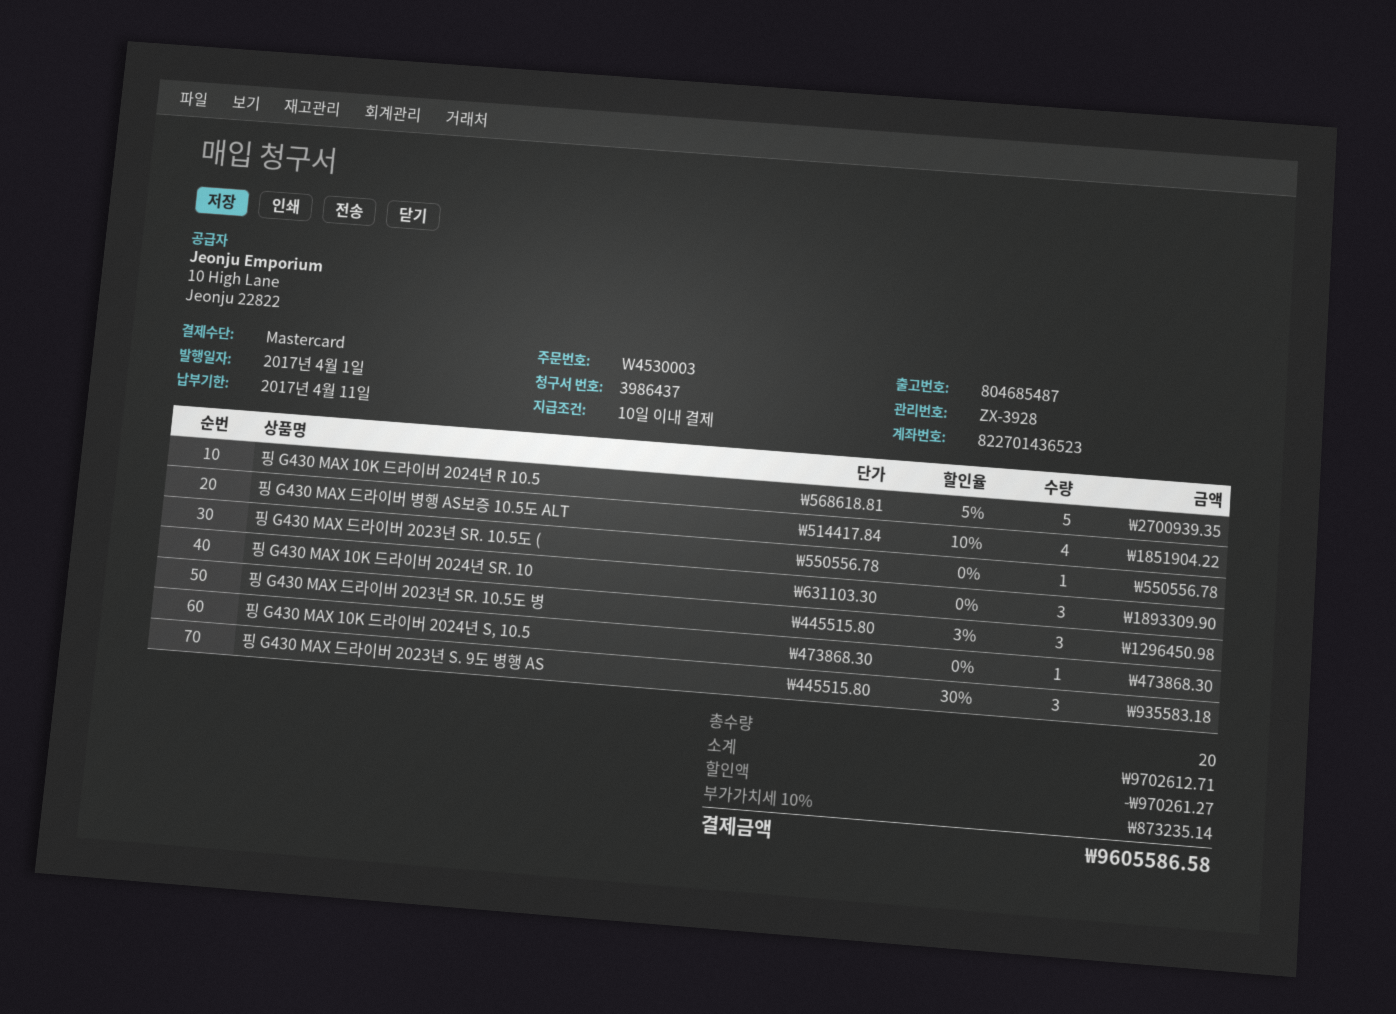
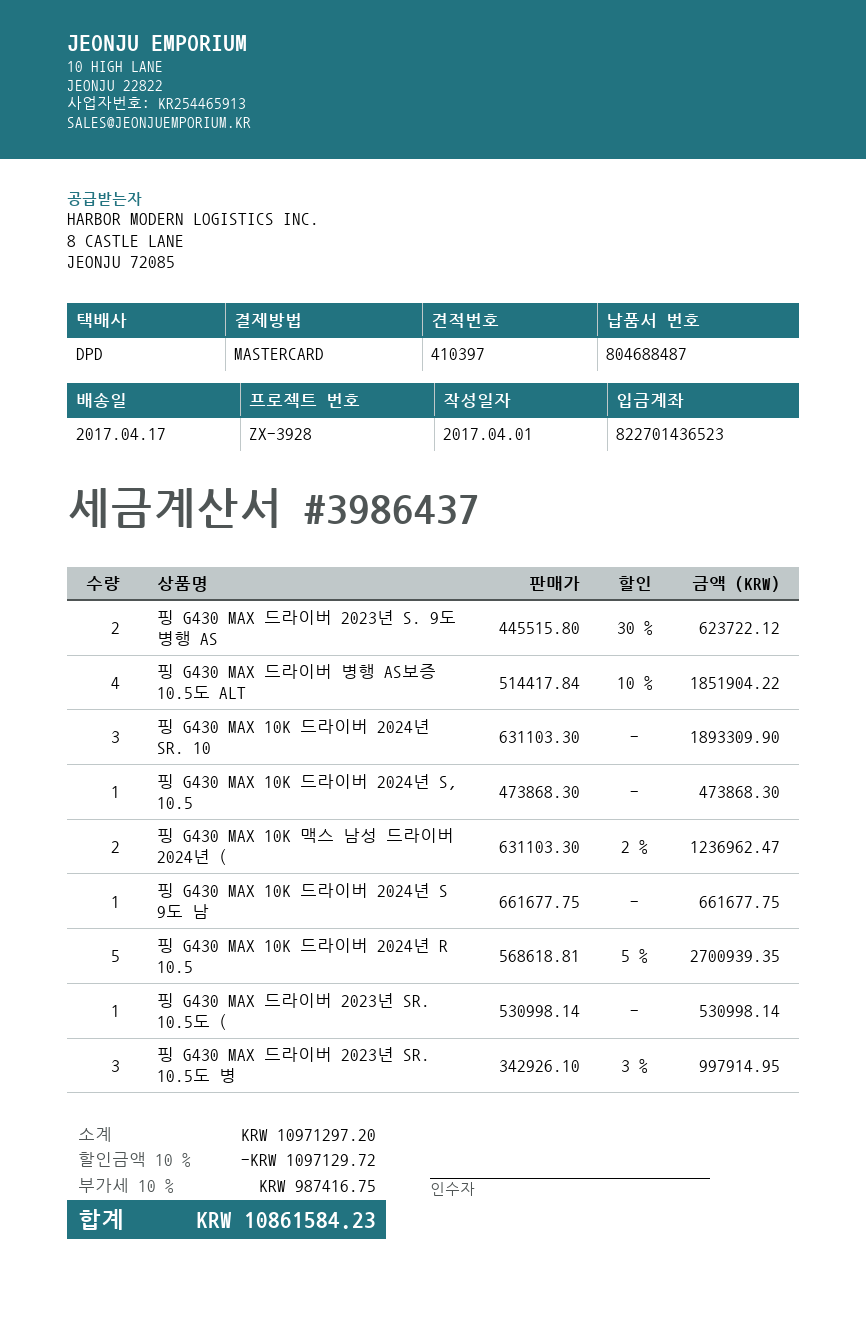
delivery note number: 804685487 -> 804688487
핑 G430 MAX 드라이버 2023년 SR. 10.5도 (: 1 x 550556.78 = 550556.78 -> 1 x 530998.14 = 530998.14
핑 G430 MAX 드라이버 2023년 SR. 10.5도 병: 3 x 445515.80 - 3% = 1296450.98 -> 3 x 342926.10 - 3% = 997914.95
핑 G430 MAX 드라이버 2023년 S. 9도 병행 AS: 3 x 445515.80 - 30% = 935583.18 -> 2 x 445515.80 - 30% = 623722.12
핑 G430 MAX 10K 맥스 남성 드라이버 2024년 (: none -> 2 x 631103.30 - 2% = 1236962.47
핑 G430 MAX 10K 드라이버 2024년 S 9도 남: none -> 1 x 661677.75 = 661677.75
subtotal: 9702612.71 -> 10971297.20
discount: 970261.27 -> 1097129.72
tax: 10% = 873235.14 -> 10% = 987416.75
total: 9605586.58 -> 10861584.23

